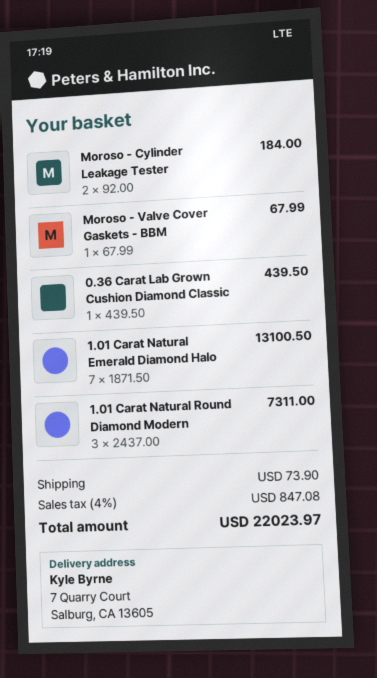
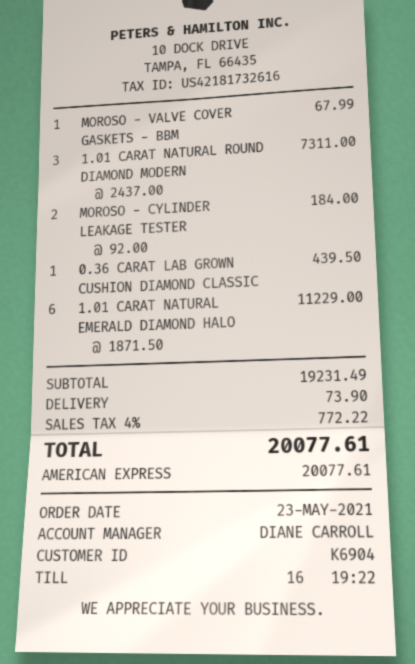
1.01 Carat Natural Emerald Diamond Halo: 7 x 1871.50 = 13100.50 -> 6 x 1871.50 = 11229.00
tax: 4% = 847.08 -> 4% = 772.22
total: 22023.97 -> 20077.61

